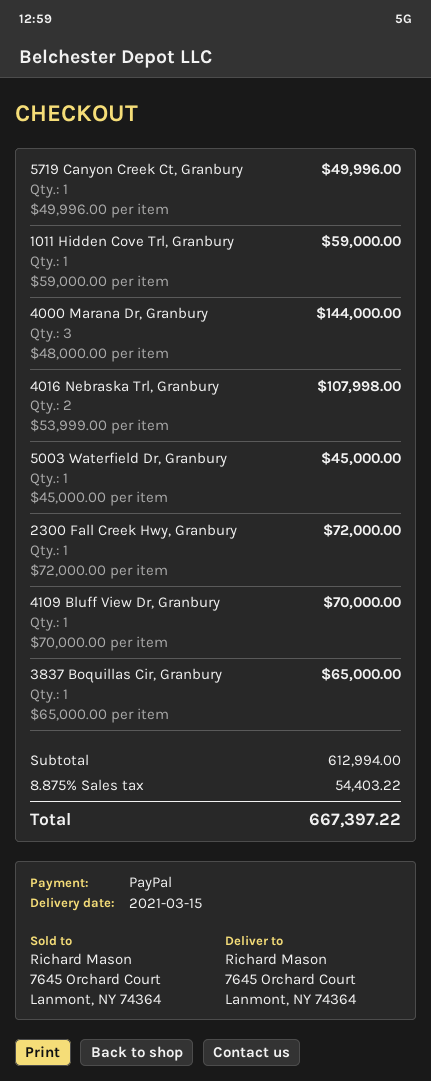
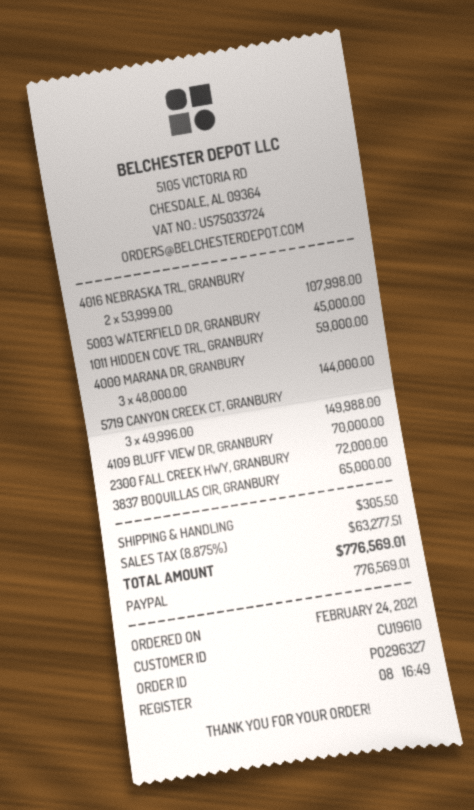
5719 Canyon Creek Ct, Granbury: 1 x 49996.00 = 49996.00 -> 3 x 49996.00 = 149988.00
shipping: none -> 305.50
tax: 8.875% = 54403.22 -> 8.875% = 63277.51
total: 667397.22 -> 776569.01

